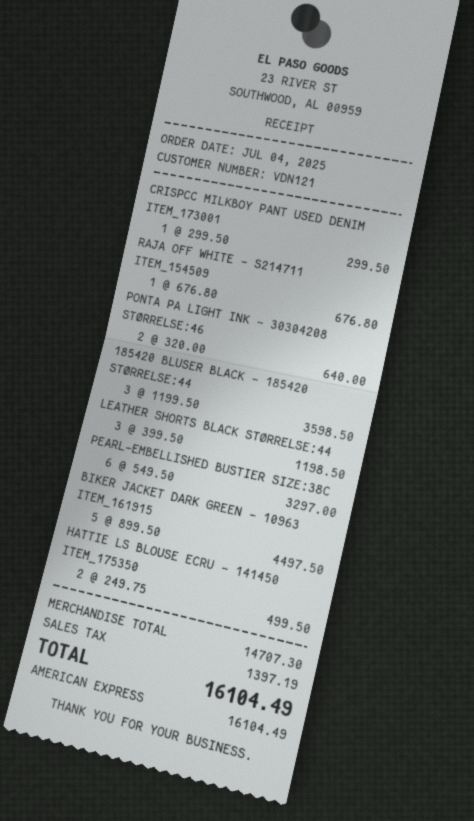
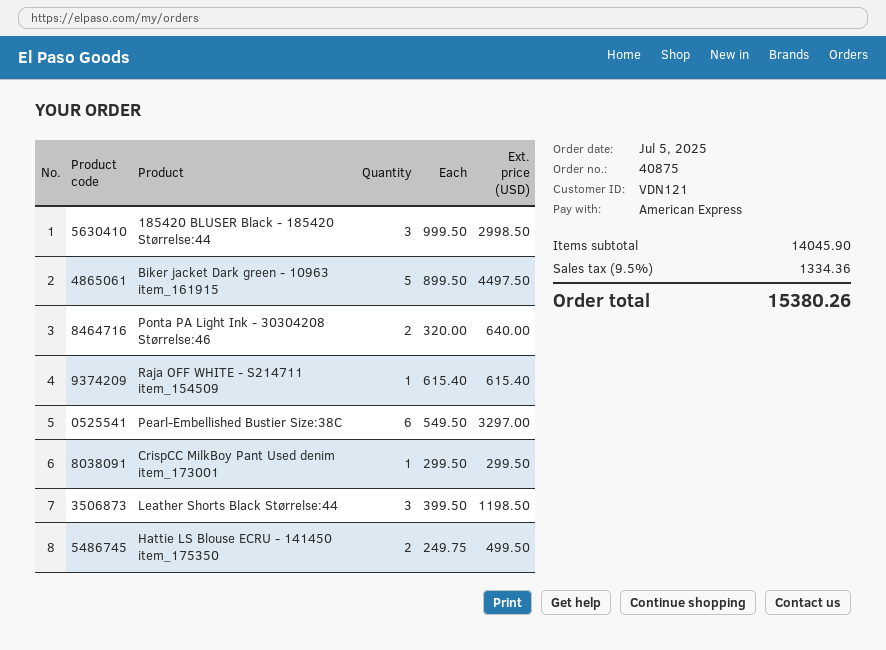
order date: 2025-07-04 -> 2025-07-05
RAJA OFF WHITE - S214711 ITEM_154509: 1 x 676.80 = 676.80 -> 1 x 615.40 = 615.40
185420 BLUSER BLACK - 185420 STØRRELSE:44: 3 x 1199.50 = 3598.50 -> 3 x 999.50 = 2998.50
subtotal: 14707.30 -> 14045.90
tax: 1397.19 -> 1334.36
total: 16104.49 -> 15380.26

